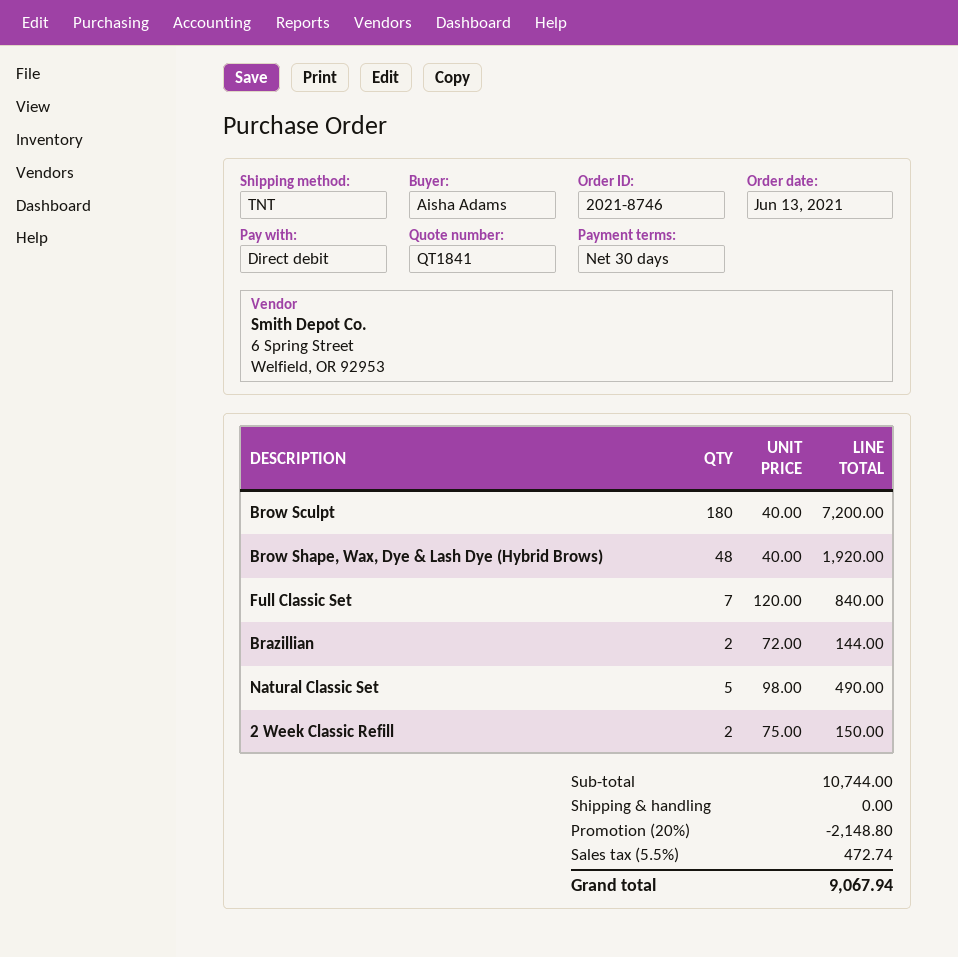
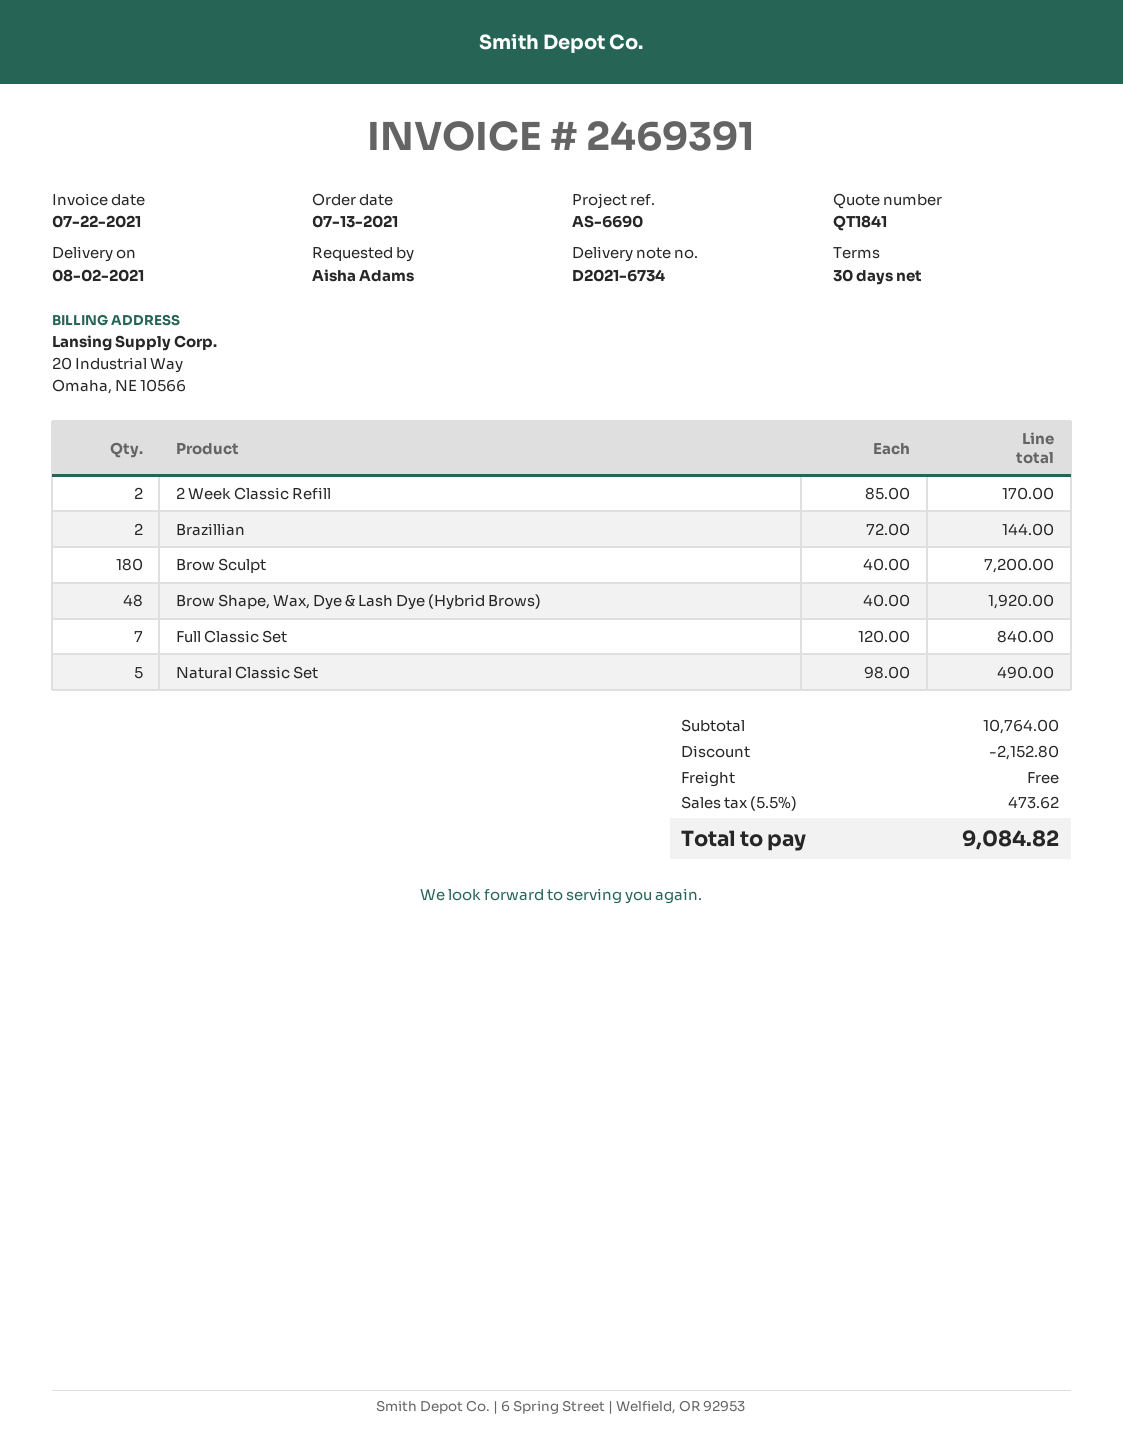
order date: 2021-06-13 -> 2021-07-13
2 Week Classic Refill: 2 x 75.00 = 150.00 -> 2 x 85.00 = 170.00
subtotal: 10744.00 -> 10764.00
discount: 2148.80 -> 2152.80
tax: 5.5% = 472.74 -> 5.5% = 473.62
total: 9067.94 -> 9084.82

